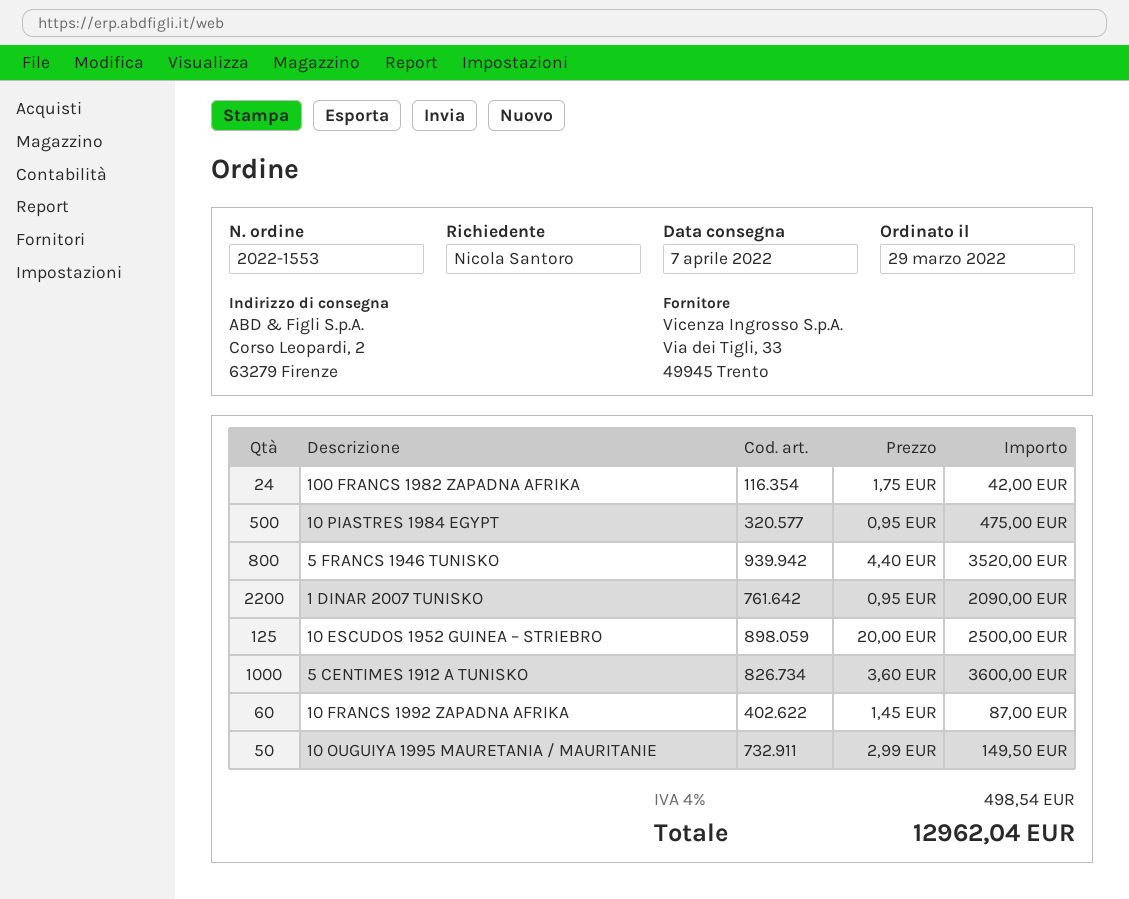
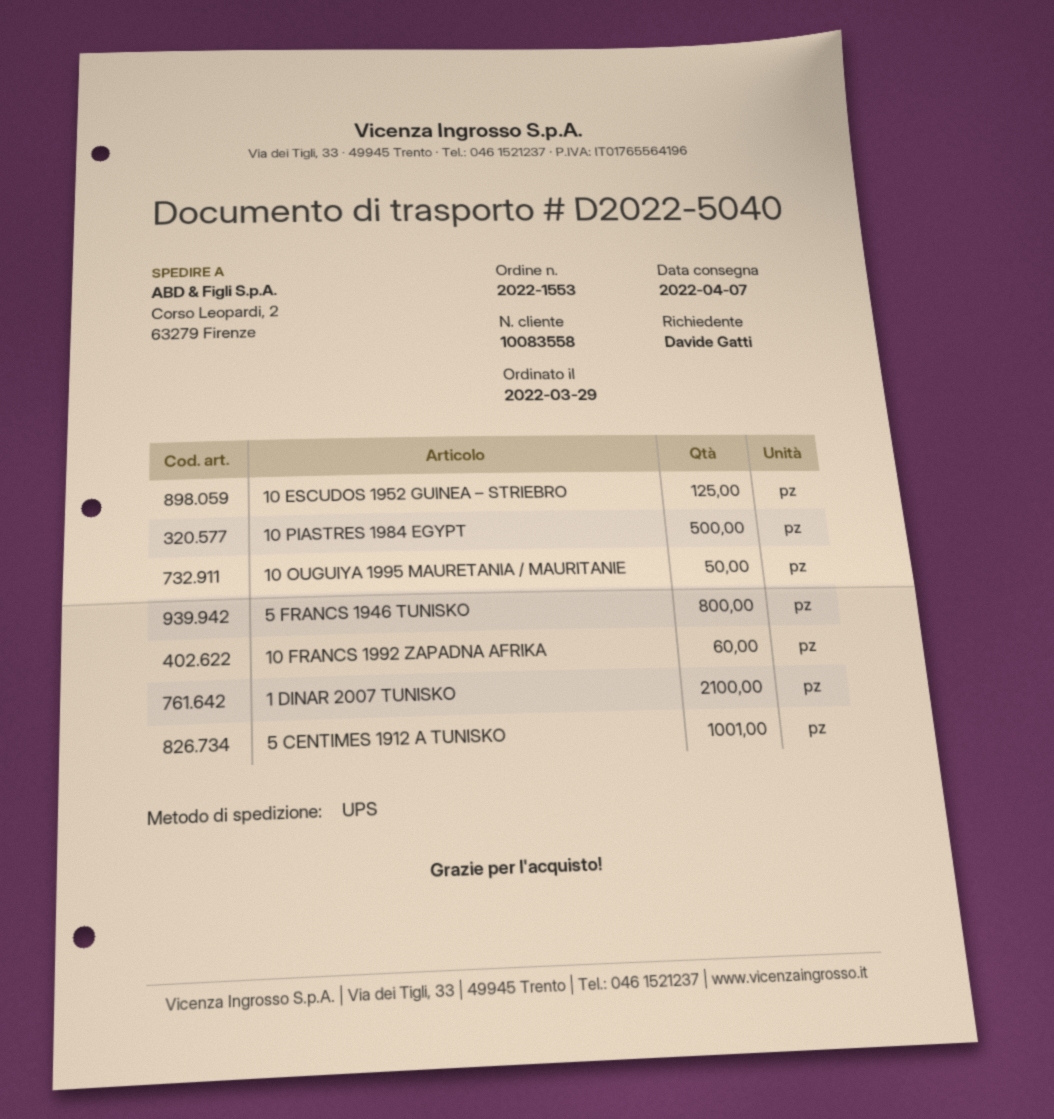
ordered by: Nicola Santoro -> Davide Gatti
100 FRANCS 1982 ZAPADNA AFRIKA: 24 -> none
1 DINAR 2007 TUNISKO: 2200 -> 2100
5 CENTIMES 1912 A TUNISKO: 1000 -> 1001

